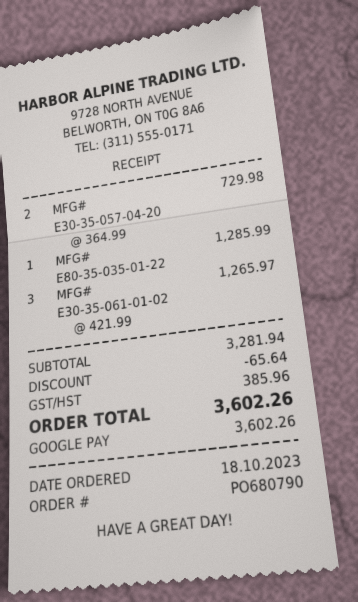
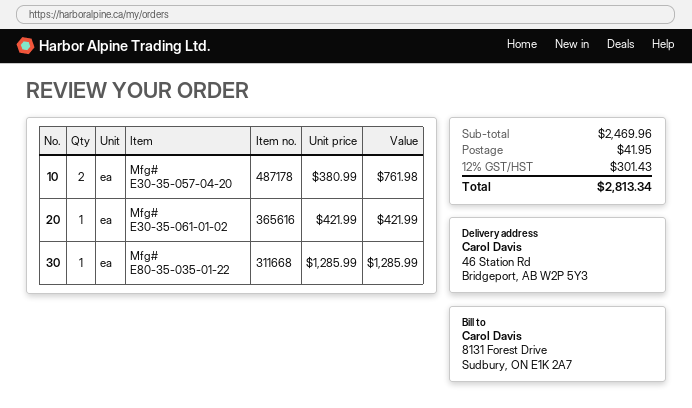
MFG# E30-35-057-04-20: 2 x 364.99 = 729.98 -> 2 x 380.99 = 761.98
MFG# E30-35-061-01-02: 3 x 421.99 = 1265.97 -> 1 x 421.99 = 421.99
subtotal: 3281.94 -> 2469.96
discount: 65.64 -> none
shipping: none -> 41.95
tax: 385.96 -> 301.43
total: 3602.26 -> 2813.34

